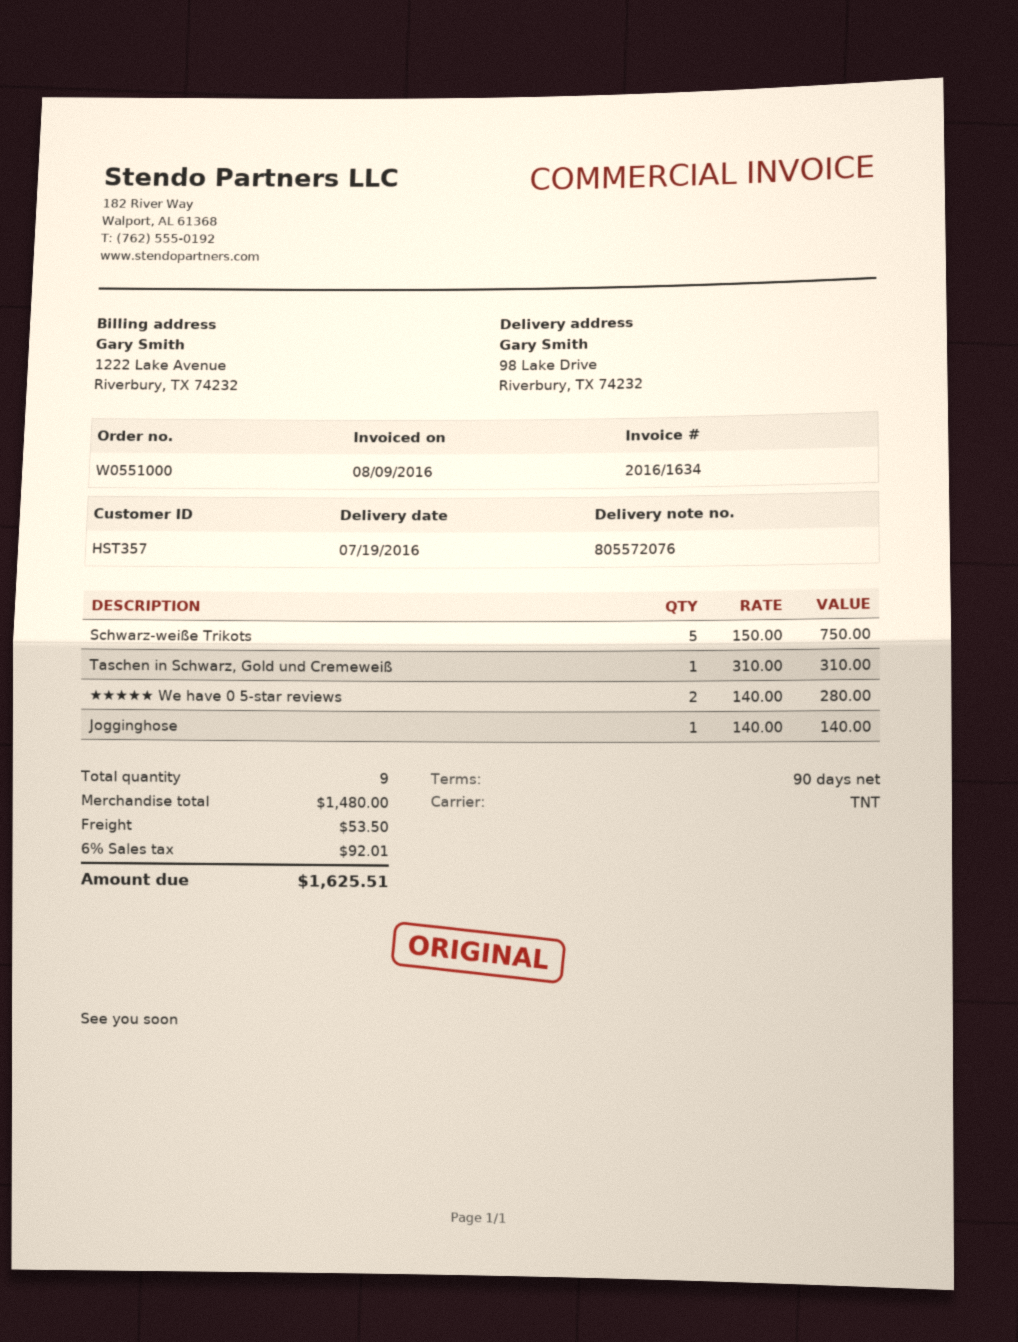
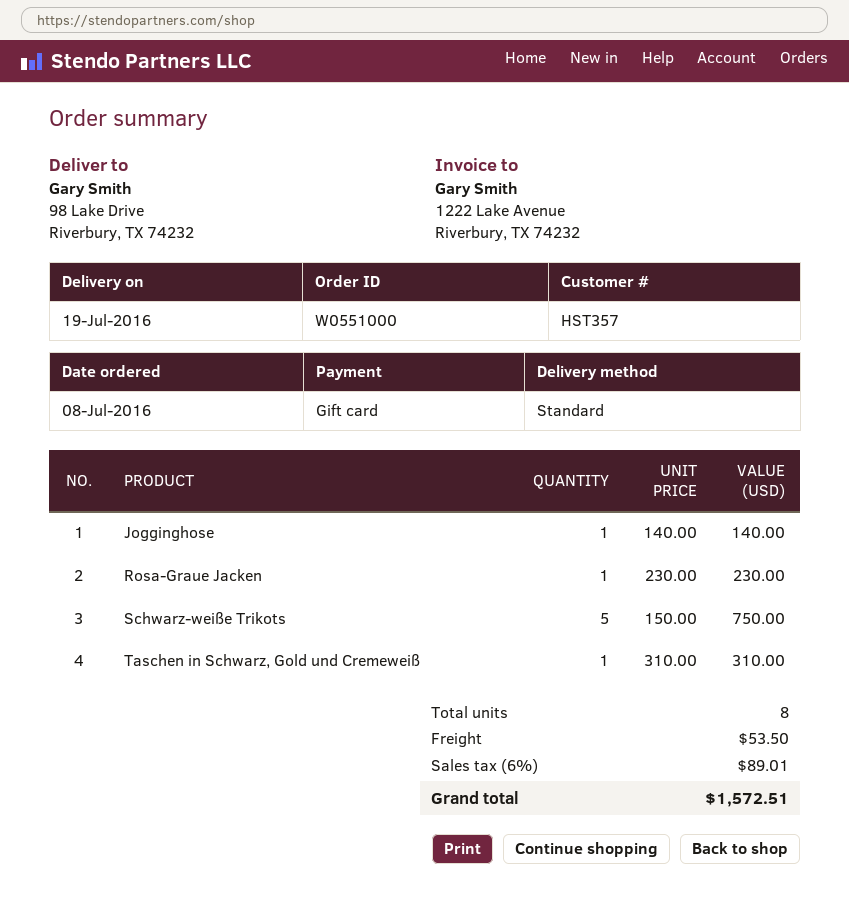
shipping method: TNT -> standard
★★★★★ We have 0 5-star reviews: 2 x 140.00 = 280.00 -> none
Rosa-Graue Jacken: none -> 1 x 230.00 = 230.00
total quantity: 9 -> 8
tax: 6% = 92.01 -> 6% = 89.01
total: 1625.51 -> 1572.51

